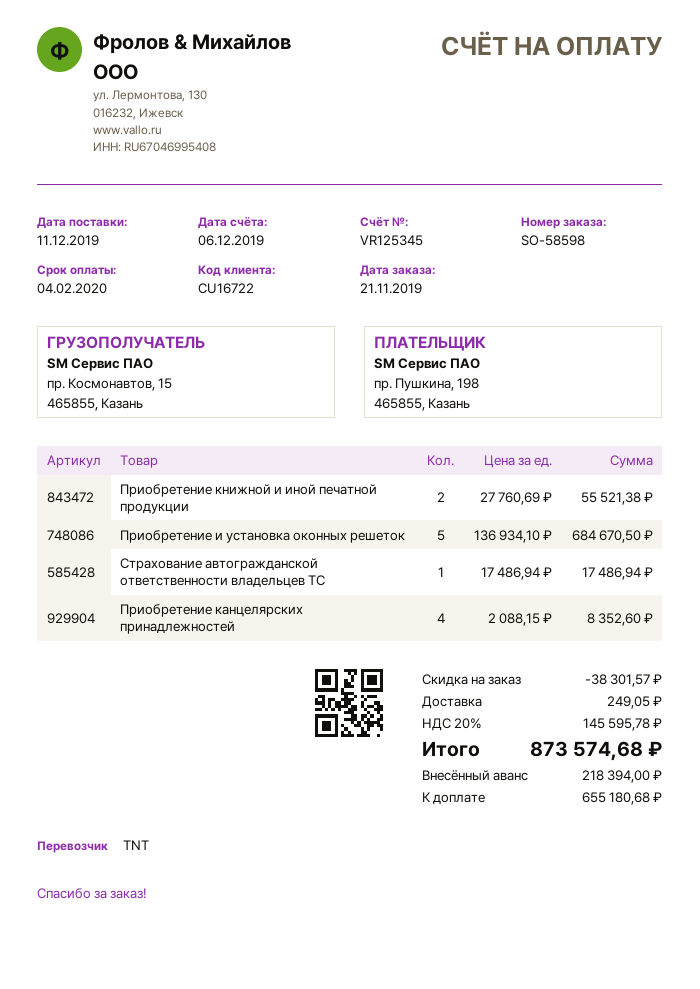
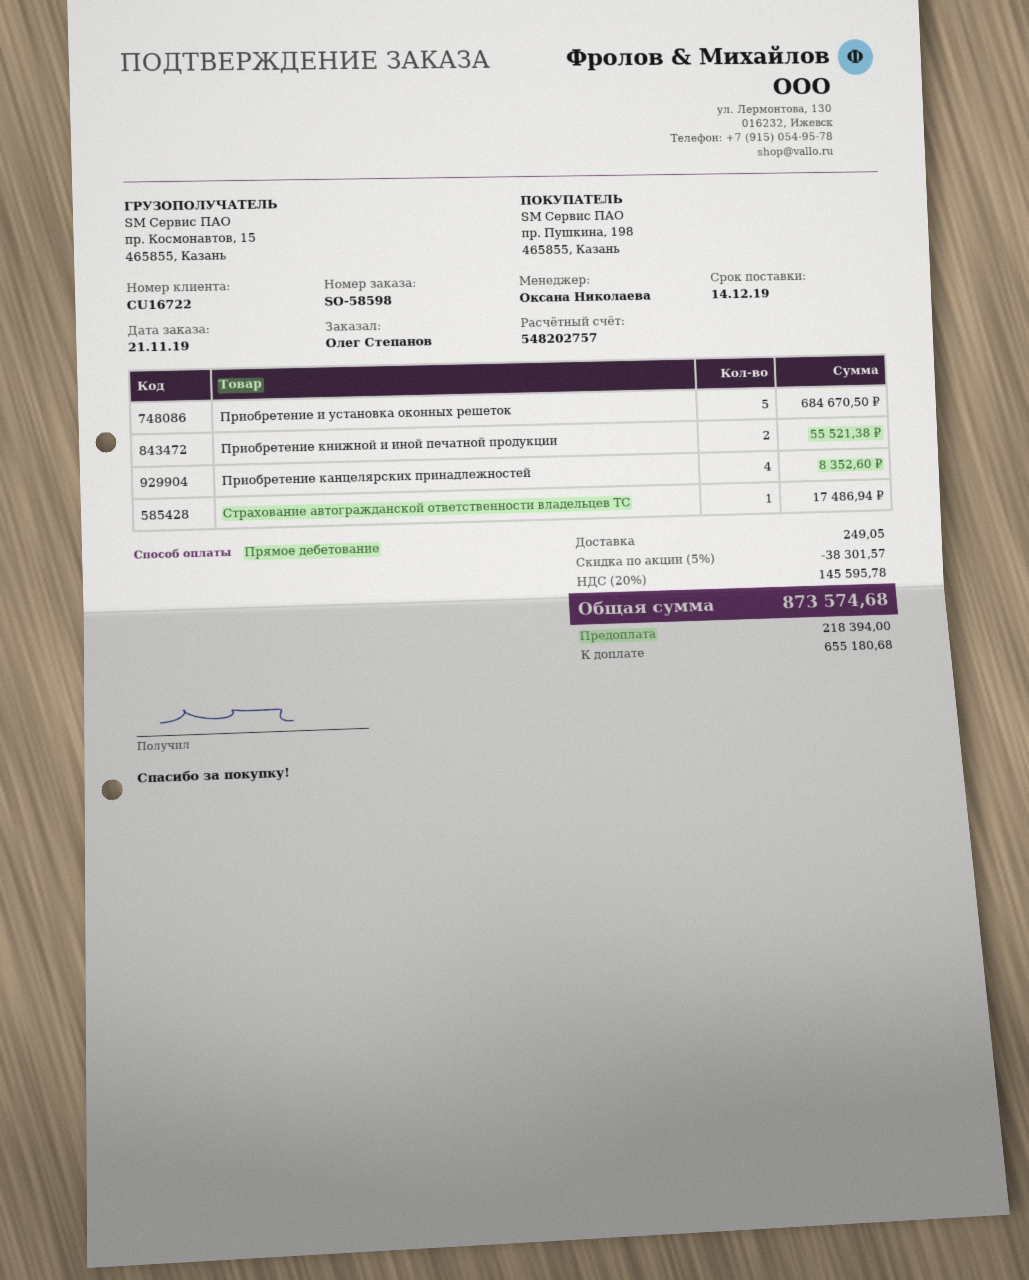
delivery date: 2019-12-11 -> 2019-12-14

